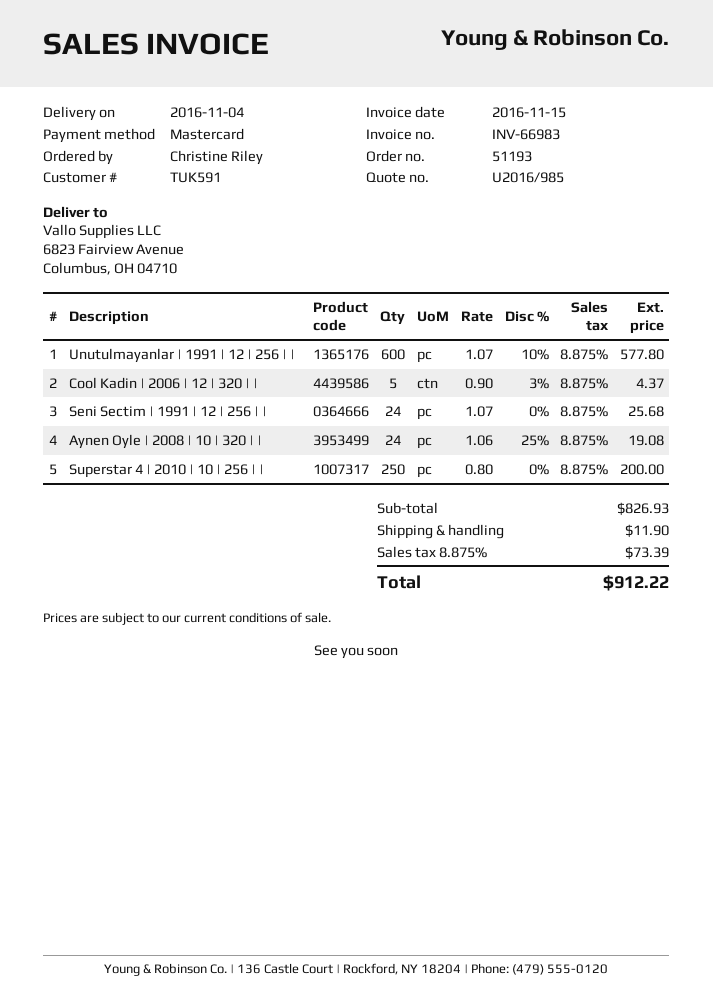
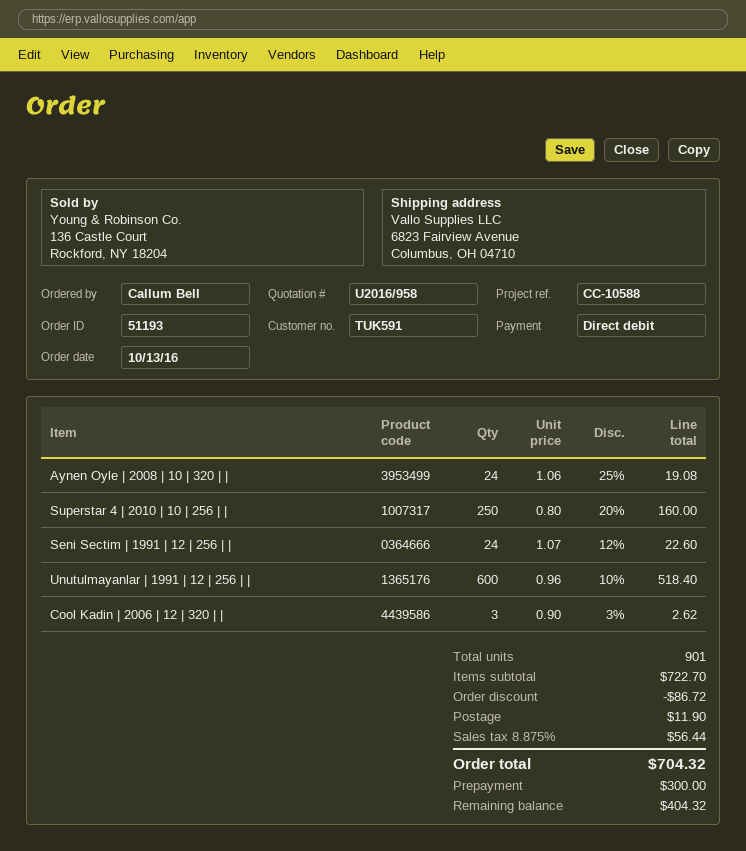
quote number: U2016/985 -> U2016/958
ordered by: Christine Riley -> Callum Bell
payment method: Mastercard -> direct debit
Unutulmayanlar | 1991 | 12 | 256 | |: 600 x 1.07 - 10% = 577.80 -> 600 x 0.96 - 10% = 518.40
Cool Kadin | 2006 | 12 | 320 | |: 5 x 0.90 - 3% = 4.37 -> 3 x 0.90 - 3% = 2.62
Seni Sectim | 1991 | 12 | 256 | |: 24 x 1.07 = 25.68 -> 24 x 1.07 - 12% = 22.60
Superstar 4 | 2010 | 10 | 256 | |: 250 x 0.80 = 200.00 -> 250 x 0.80 - 20% = 160.00
subtotal: 826.93 -> 722.70
discount: none -> 86.72
tax: 8.875% = 73.39 -> 8.875% = 56.44
total: 912.22 -> 704.32

